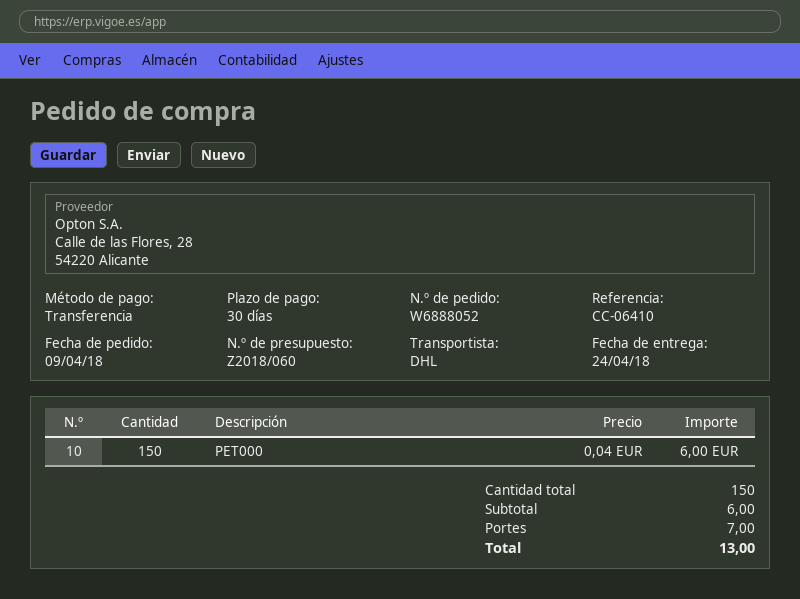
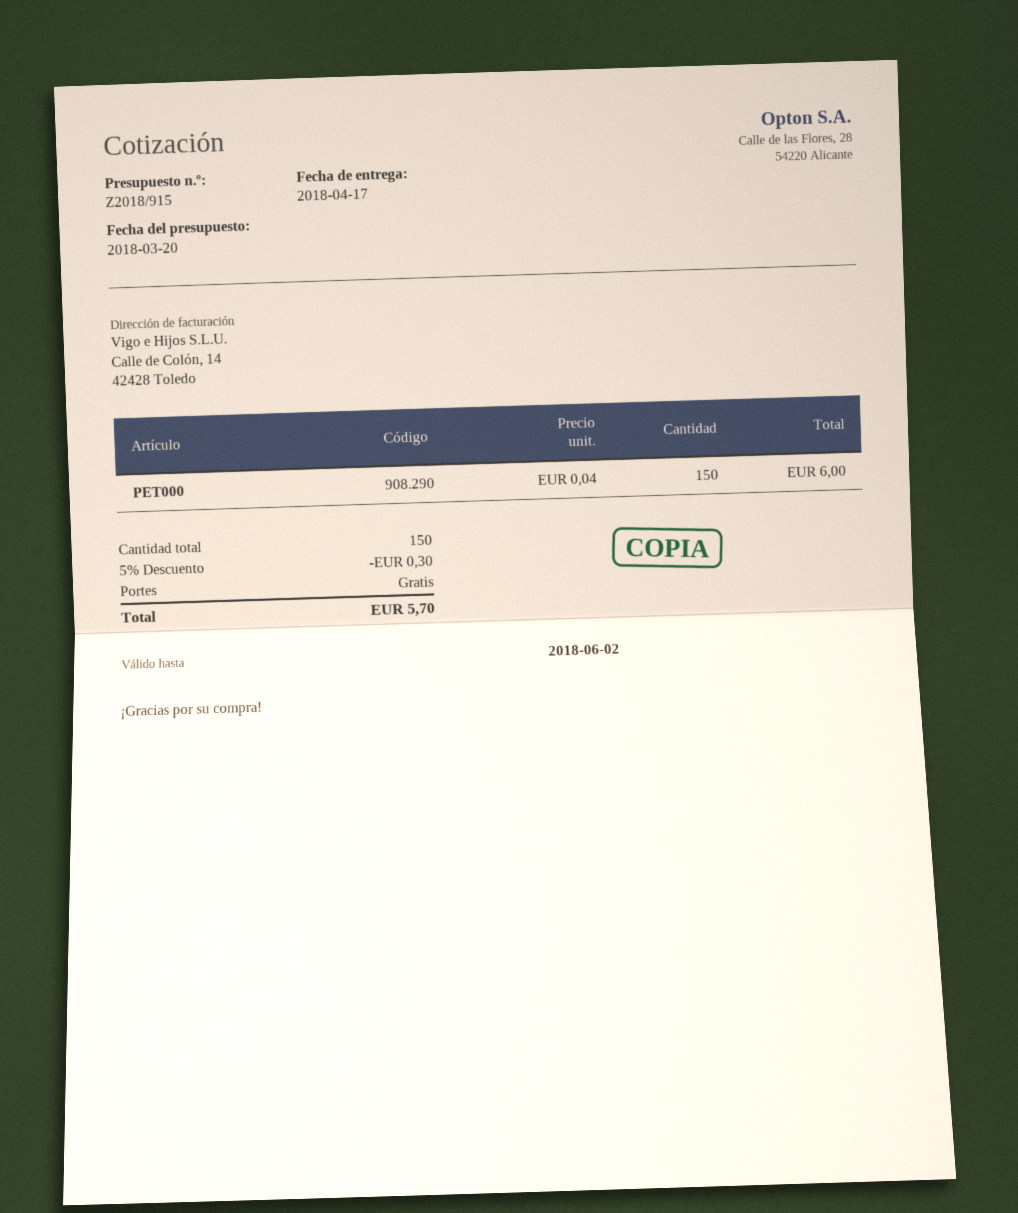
quote number: Z2018/060 -> Z2018/915
delivery date: 2018-04-24 -> 2018-04-17
discount: none -> 5% = 0.30
shipping: 7.00 -> 0.00
total: 13.00 -> 5.70

